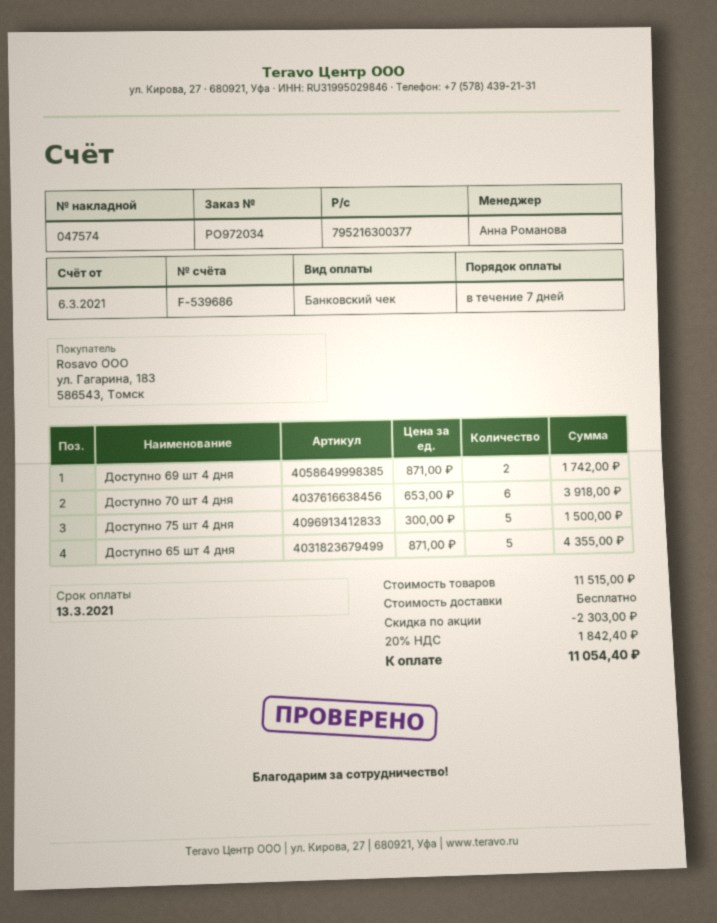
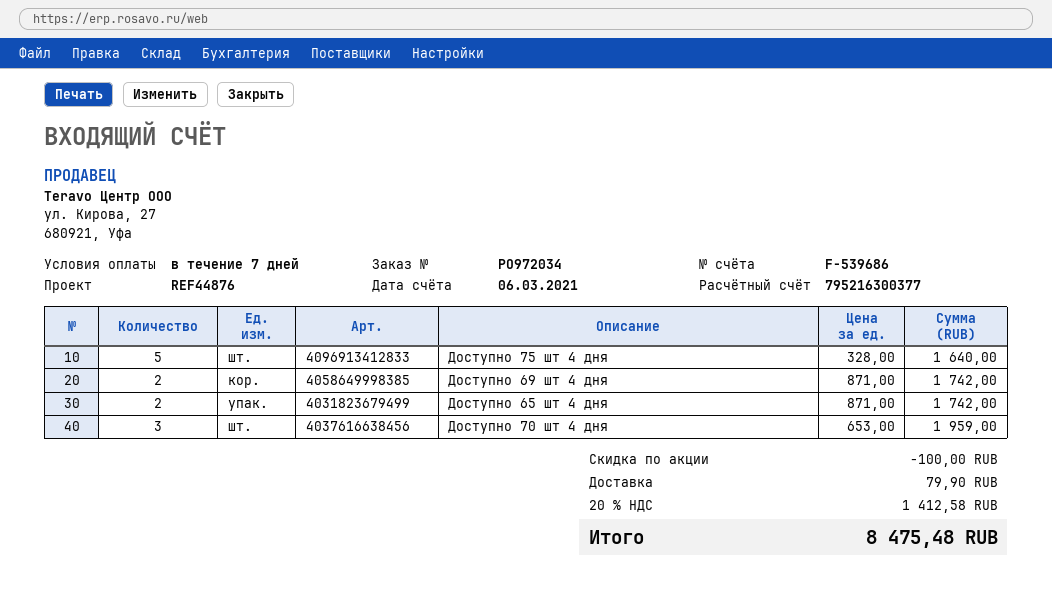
Доступно 70 шт 4 дня: 6 x 653.00 = 3918.00 -> 3 x 653.00 = 1959.00
Доступно 75 шт 4 дня: 5 x 300.00 = 1500.00 -> 5 x 328.00 = 1640.00
Доступно 65 шт 4 дня: 5 x 871.00 = 4355.00 -> 2 x 871.00 = 1742.00
discount: 2303.00 -> 100.00
shipping: 0.00 -> 79.90
tax: 20% = 1842.40 -> 20% = 1412.58
total: 11054.40 -> 8475.48

